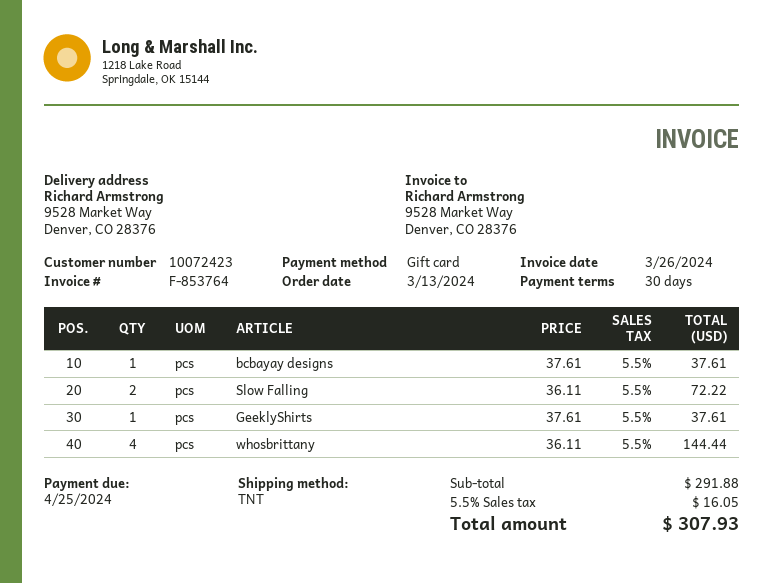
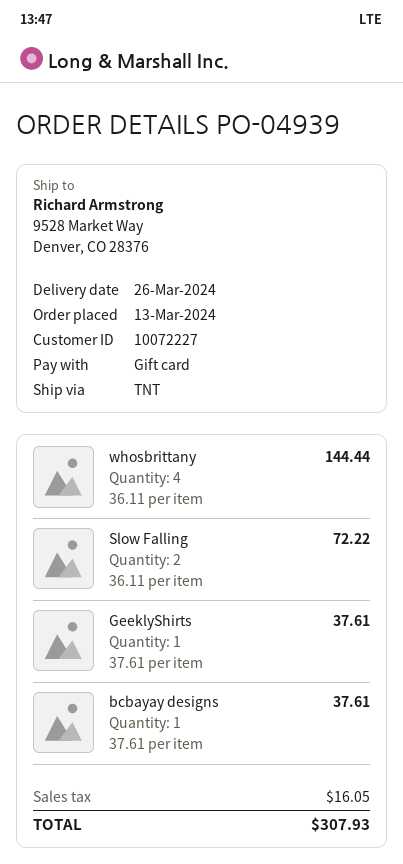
customer number: 10072423 -> 10072227

